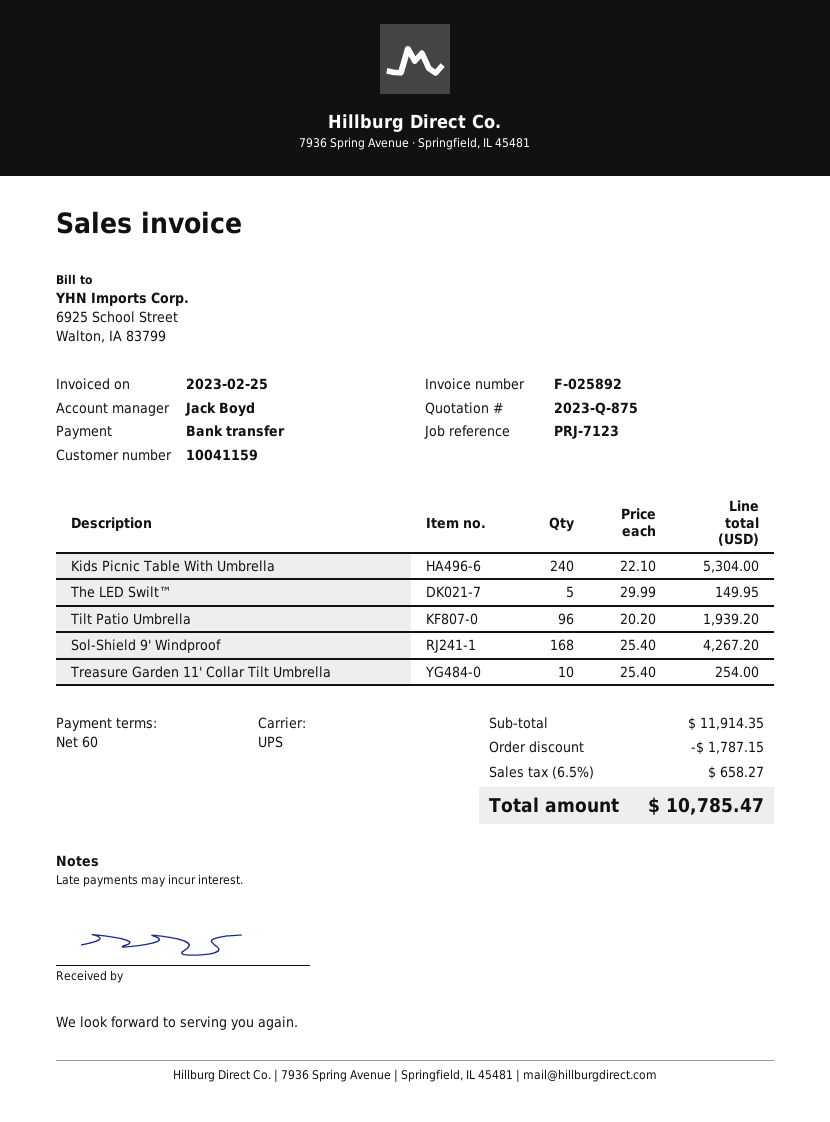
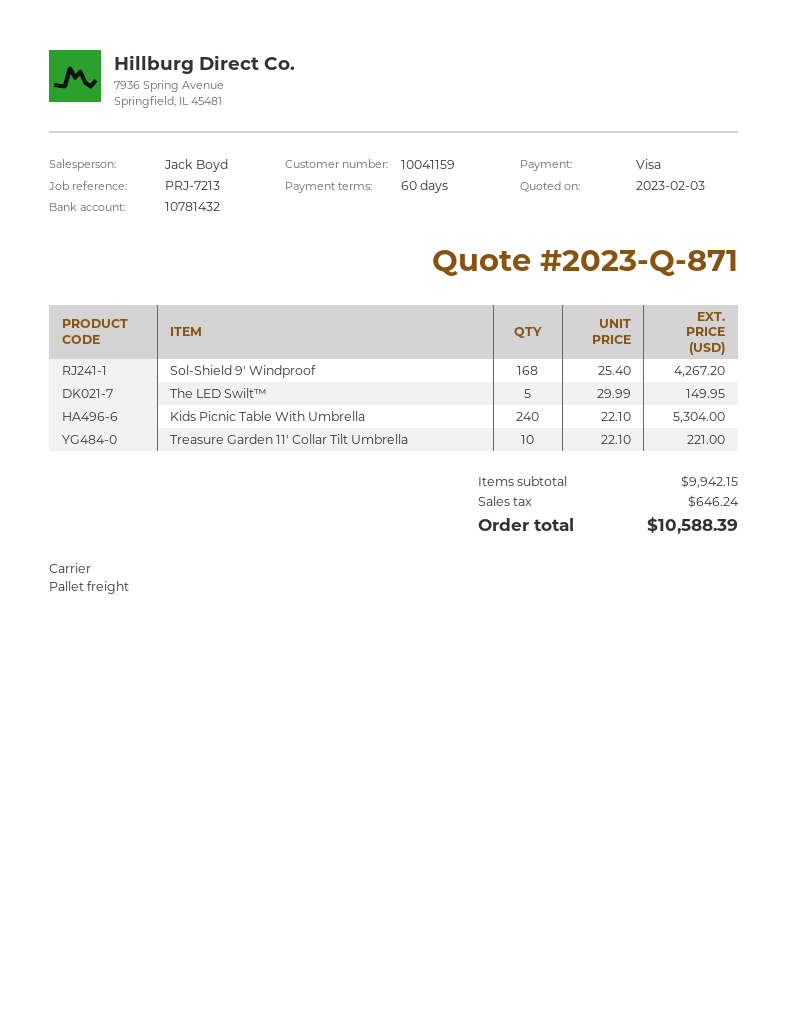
quote number: 2023-Q-875 -> 2023-Q-871
reference: PRJ-7123 -> PRJ-7213
payment method: bank transfer -> Visa
shipping method: UPS -> pallet freight
Tilt Patio Umbrella: 96 x 20.20 = 1939.20 -> none
Treasure Garden 11' Collar Tilt Umbrella: 10 x 25.40 = 254.00 -> 10 x 22.10 = 221.00
subtotal: 11914.35 -> 9942.15
discount: 1787.15 -> none
tax: 658.27 -> 646.24
total: 10785.47 -> 10588.39

